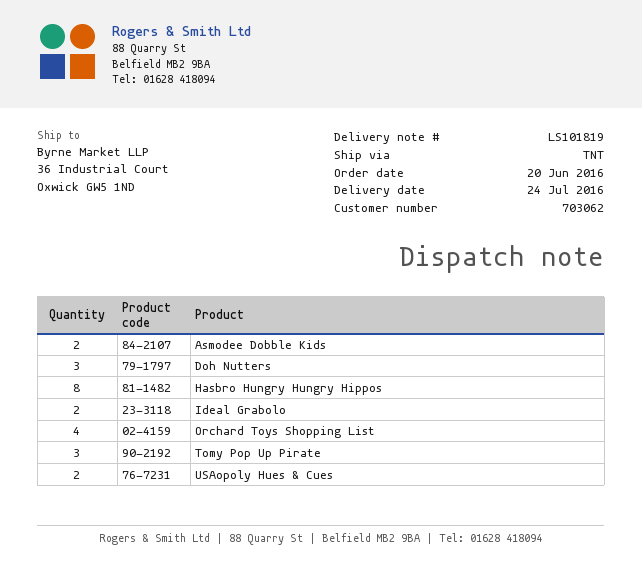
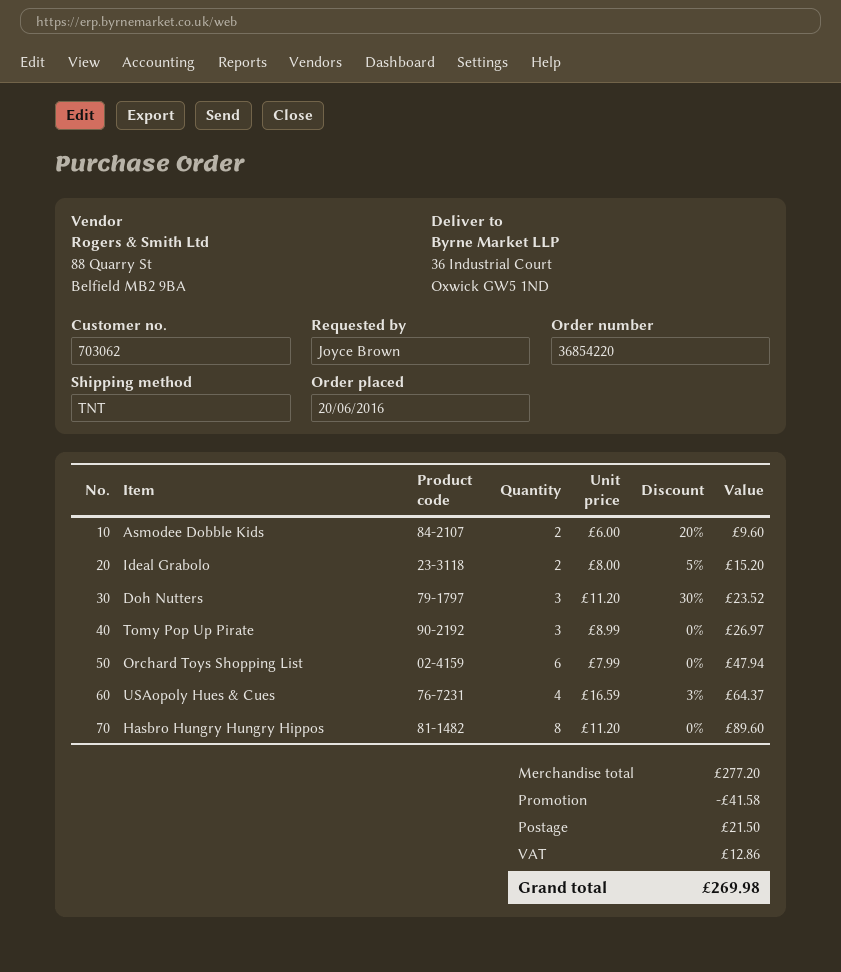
Orchard Toys Shopping List: 4 -> 6
USAopoly Hues & Cues: 2 -> 4

